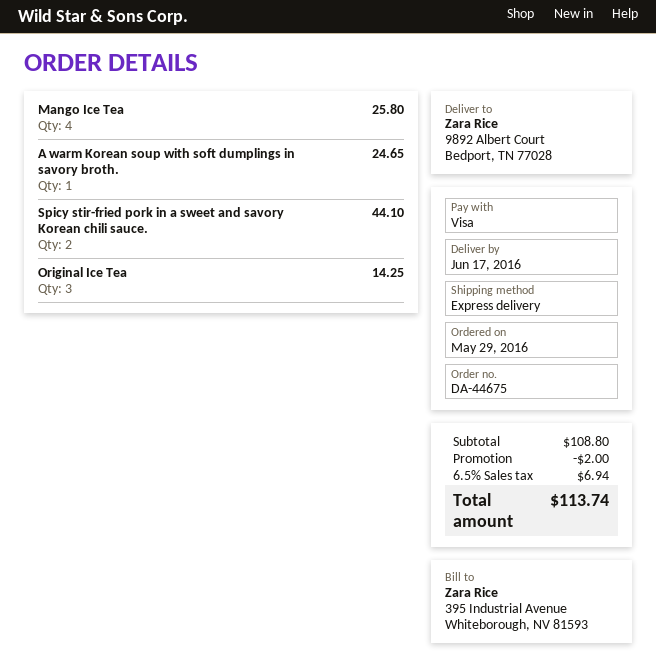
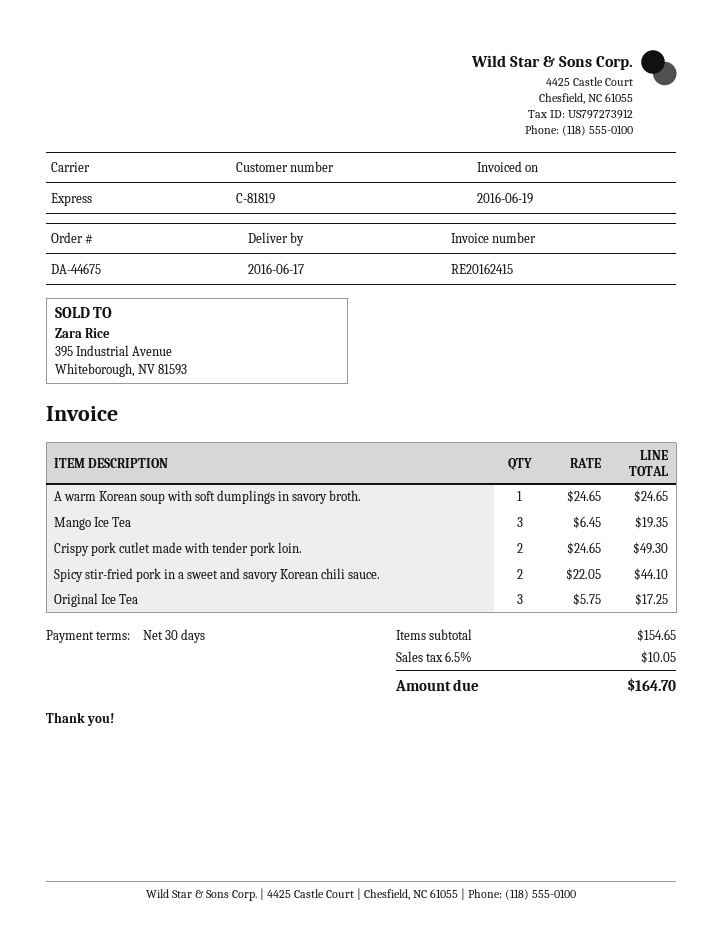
Mango Ice Tea: 4 for 25.80 -> 3 for 19.35
Original Ice Tea: 3 for 14.25 -> 3 for 17.25
Crispy pork cutlet made with tender pork loin.: none -> 2 for 49.30
subtotal: 108.80 -> 154.65
discount: 2.00 -> none
tax: 6.5% = 6.94 -> 6.5% = 10.05
total: 113.74 -> 164.70

